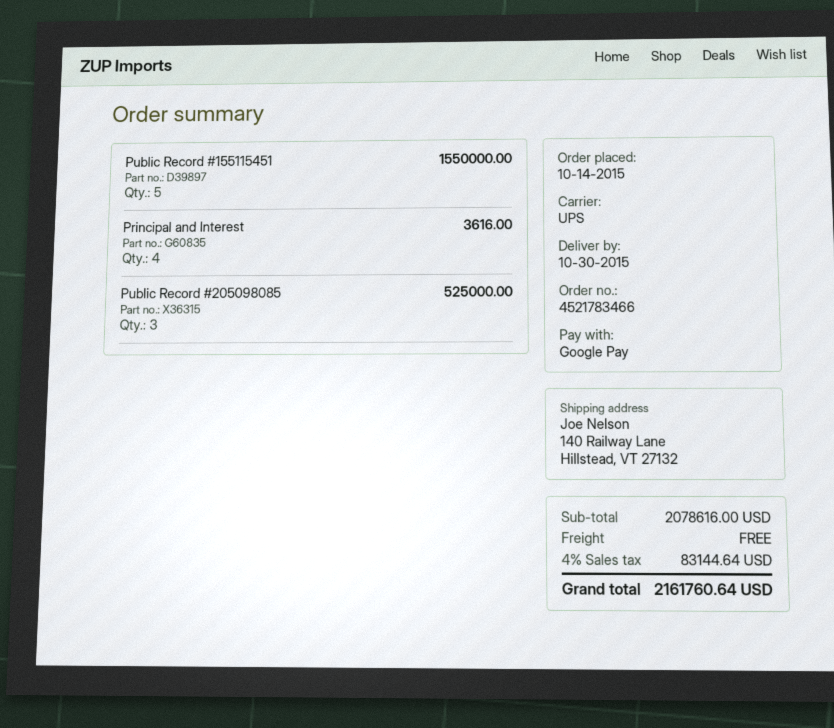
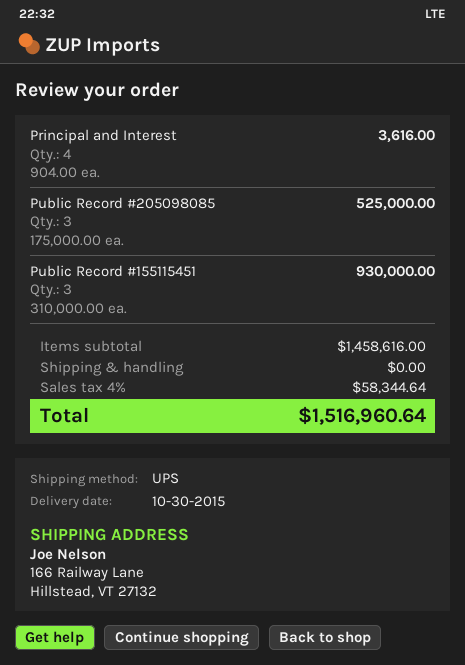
ship to: 140 Railway Lane, Hillstead, VT 27132 -> 166 Railway Lane, Hillstead, VT 27132
Public Record #155115451: 5 for 1550000.00 -> 3 for 930000.00
subtotal: 2078616.00 -> 1458616.00
tax: 4% = 83144.64 -> 4% = 58344.64
total: 2161760.64 -> 1516960.64

